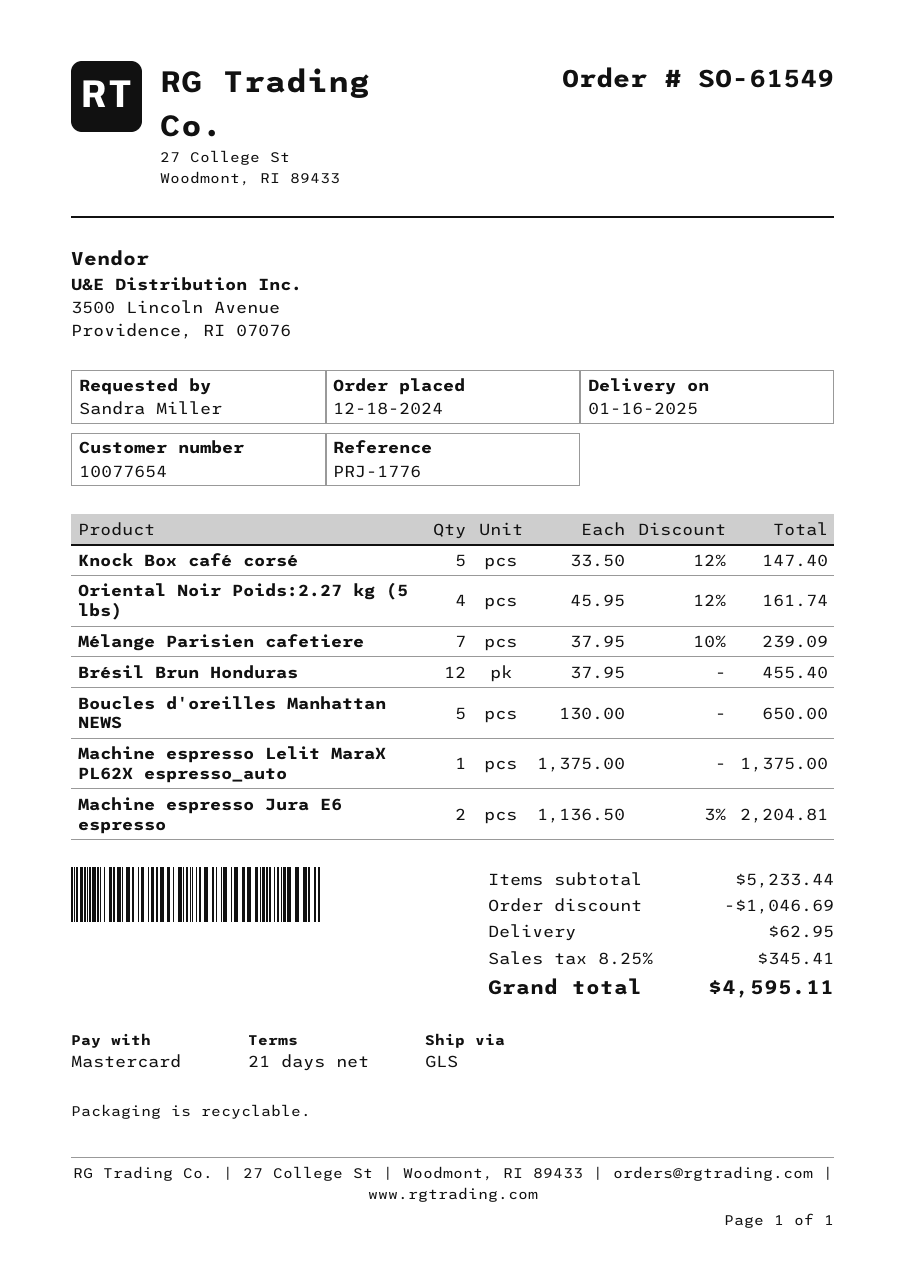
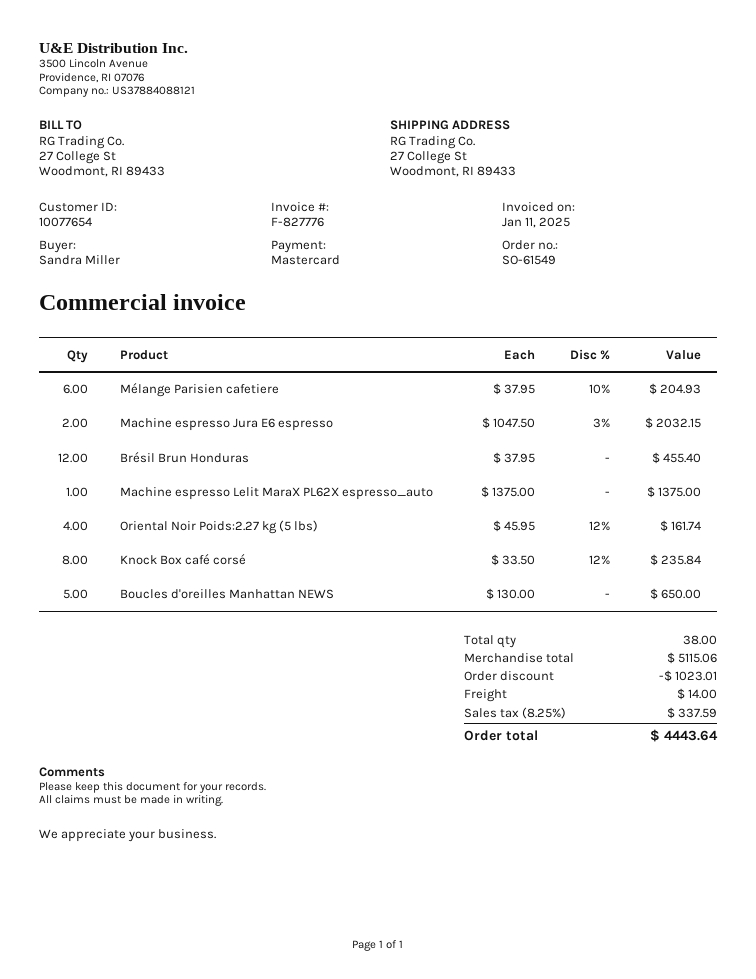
Knock Box café corsé: 5 x 33.50 - 12% = 147.40 -> 8 x 33.50 - 12% = 235.84
Mélange Parisien cafetiere: 7 x 37.95 - 10% = 239.09 -> 6 x 37.95 - 10% = 204.93
Machine espresso Jura E6 espresso: 2 x 1136.50 - 3% = 2204.81 -> 2 x 1047.50 - 3% = 2032.15
subtotal: 5233.44 -> 5115.06
discount: 1046.69 -> 1023.01
shipping: 62.95 -> 14.00
tax: 8.25% = 345.41 -> 8.25% = 337.59
total: 4595.11 -> 4443.64

